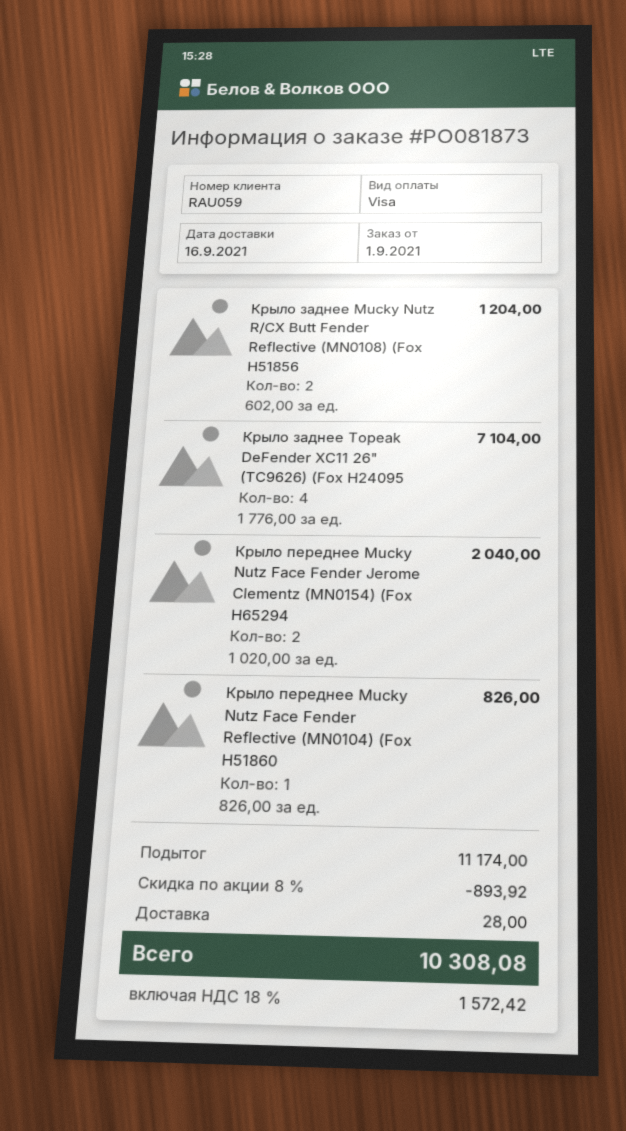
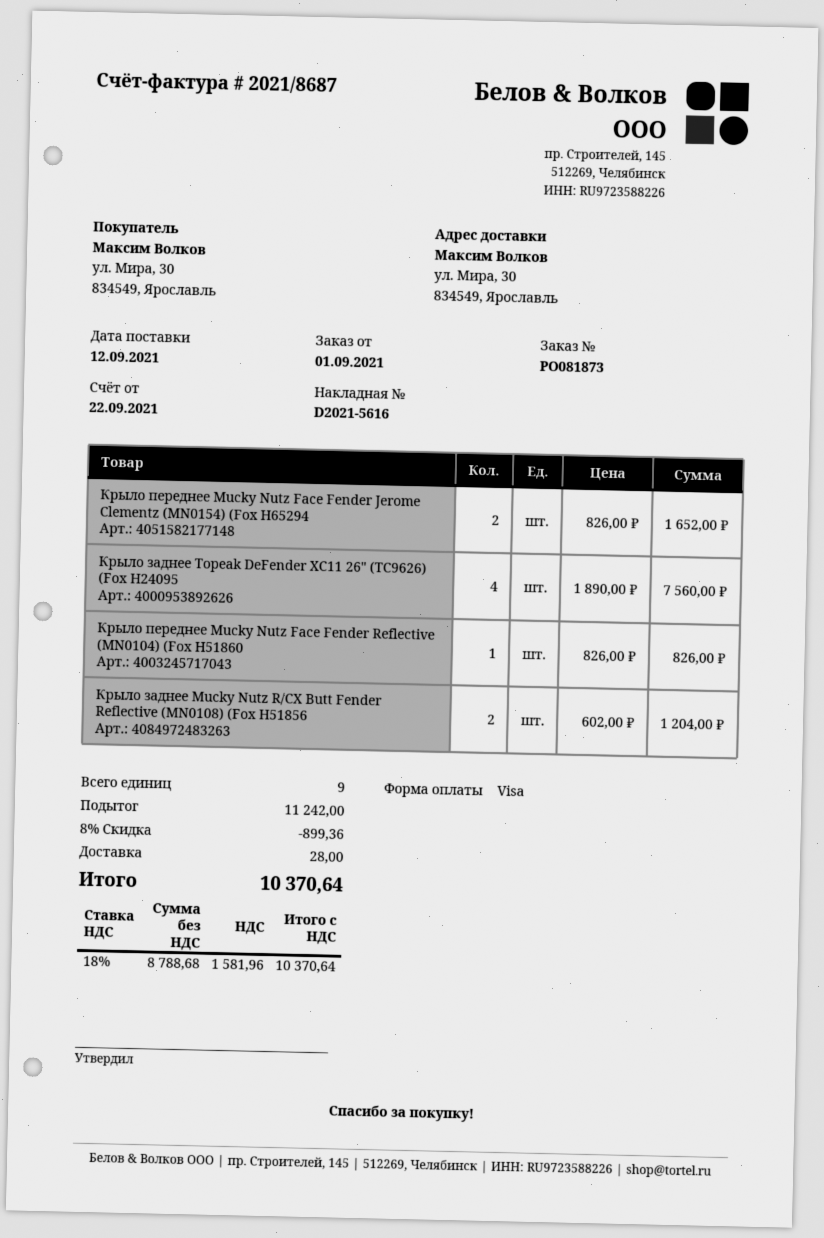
delivery date: 2021-09-16 -> 2021-09-12
Крыло заднее Topeak DeFender XC11 26" (TC9626) (Fox Н24095: 4 x 1776.00 = 7104.00 -> 4 x 1890.00 = 7560.00
Крыло переднее Mucky Nutz Face Fender Jerome Clementz (MN0154) (Fox Н65294: 2 x 1020.00 = 2040.00 -> 2 x 826.00 = 1652.00
subtotal: 11174.00 -> 11242.00
discount: 8% = 893.92 -> 8% = 899.36
tax: 18% = 1572.42 -> 18% = 1581.96
total: 10308.08 -> 10370.64

